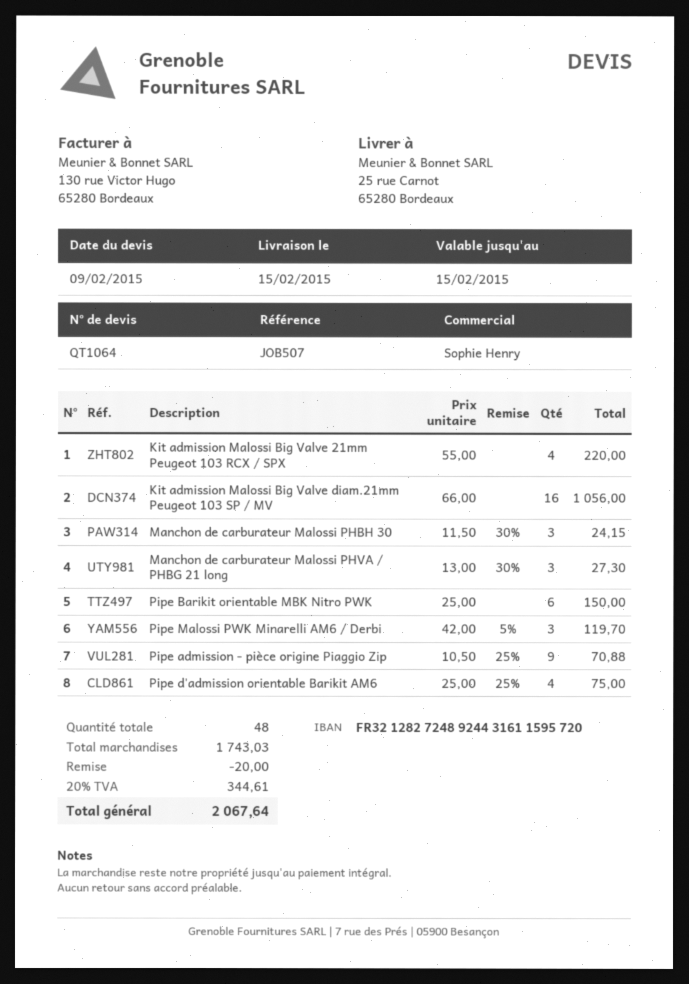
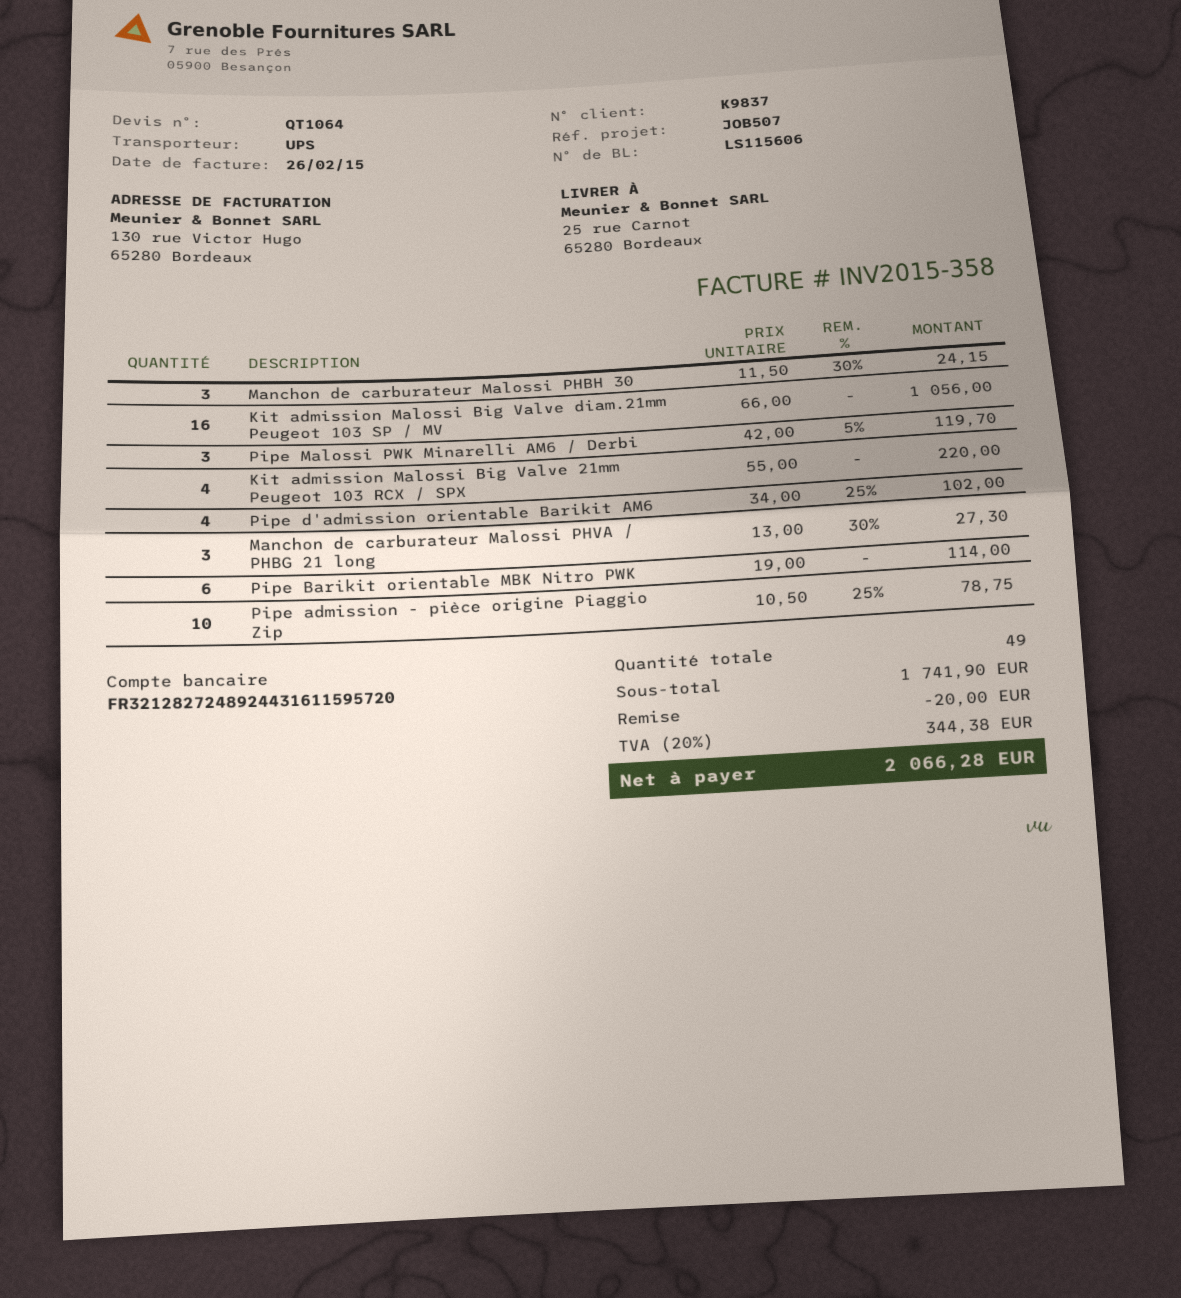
Pipe Barikit orientable MBK Nitro PWK: 6 x 25.00 = 150.00 -> 6 x 19.00 = 114.00
Pipe admission - pièce origine Piaggio Zip: 9 x 10.50 - 25% = 70.88 -> 10 x 10.50 - 25% = 78.75
Pipe d'admission orientable Barikit AM6: 4 x 25.00 - 25% = 75.00 -> 4 x 34.00 - 25% = 102.00
total quantity: 48 -> 49
subtotal: 1743.03 -> 1741.90
tax: 20% = 344.61 -> 20% = 344.38
total: 2067.64 -> 2066.28

